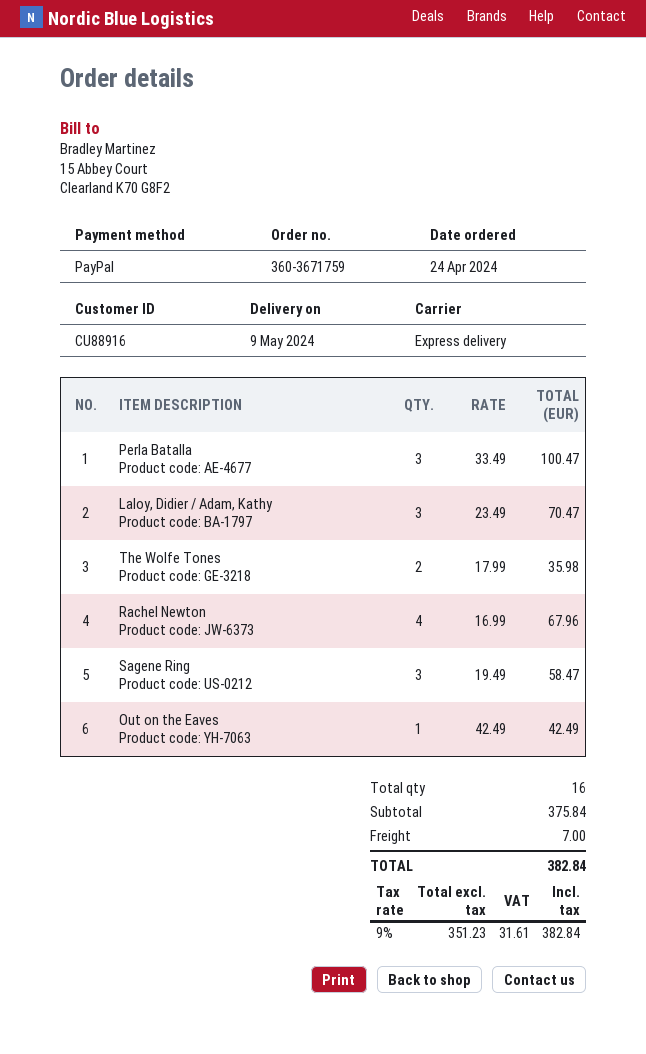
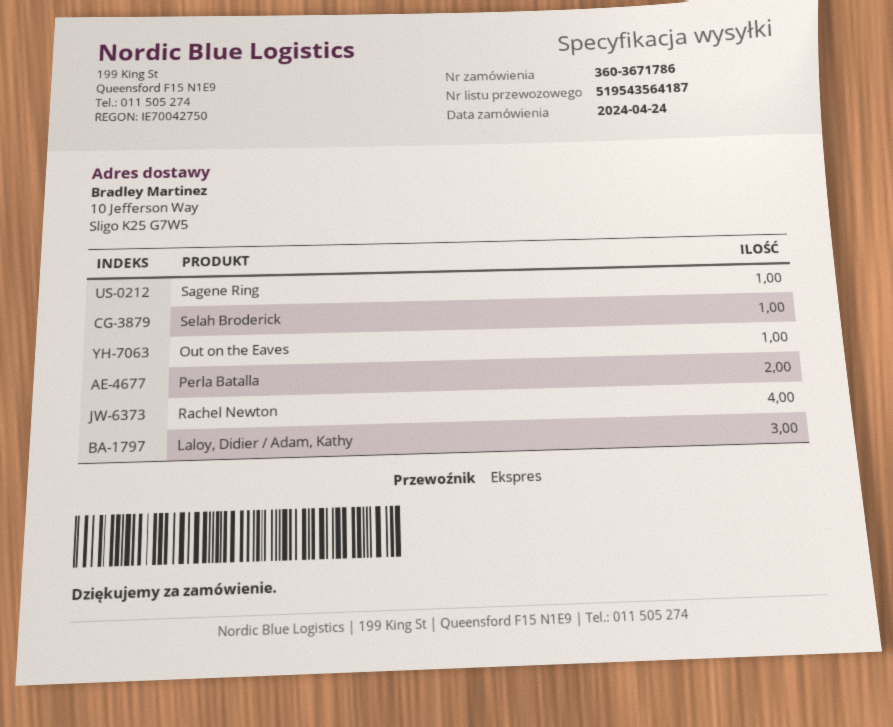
order number: 360-3671759 -> 360-3671786
Perla Batalla: 3 -> 2
The Wolfe Tones: 2 -> none
Sagene Ring: 3 -> 1
Selah Broderick: none -> 1

